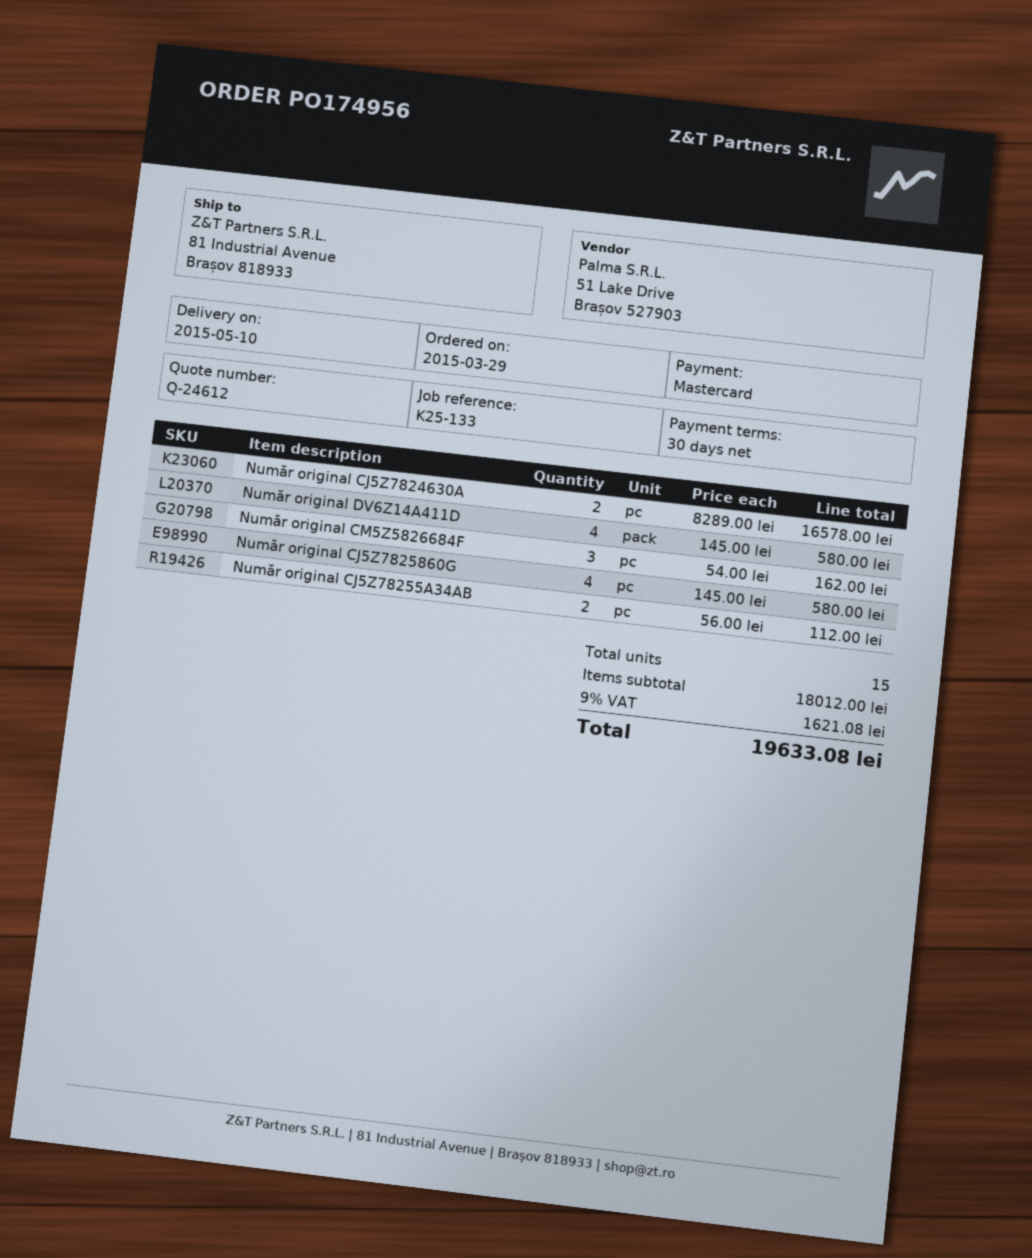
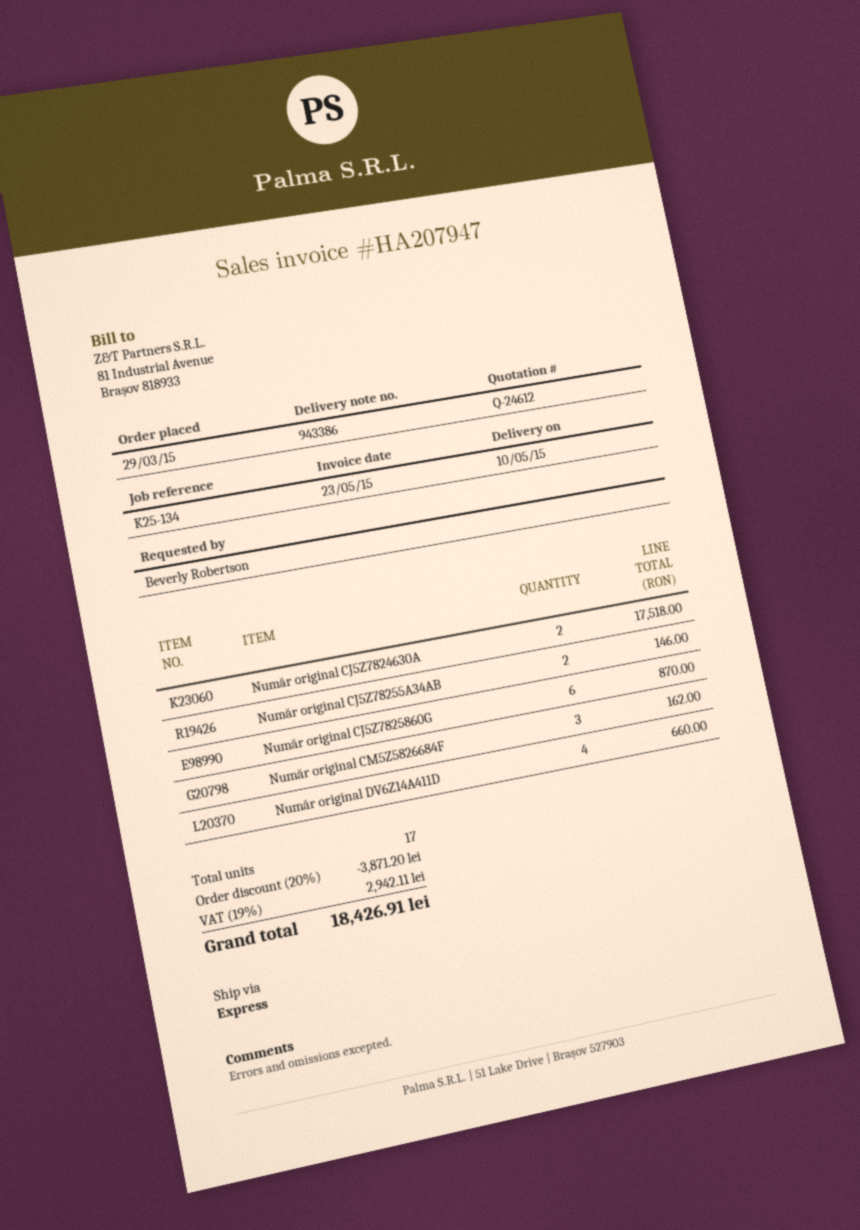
reference: K25-133 -> K25-134
Număr original CJ5Z7824630A: 2 for 16578.00 -> 2 for 17518.00
Număr original DV6Z14A411D: 4 for 580.00 -> 4 for 660.00
Număr original CJ5Z7825860G: 4 for 580.00 -> 6 for 870.00
Număr original CJ5Z78255A34AB: 2 for 112.00 -> 2 for 146.00
total quantity: 15 -> 17
discount: none -> 20% = 3871.20
tax: 9% = 1621.08 -> 19% = 2942.11
total: 19633.08 -> 18426.91

